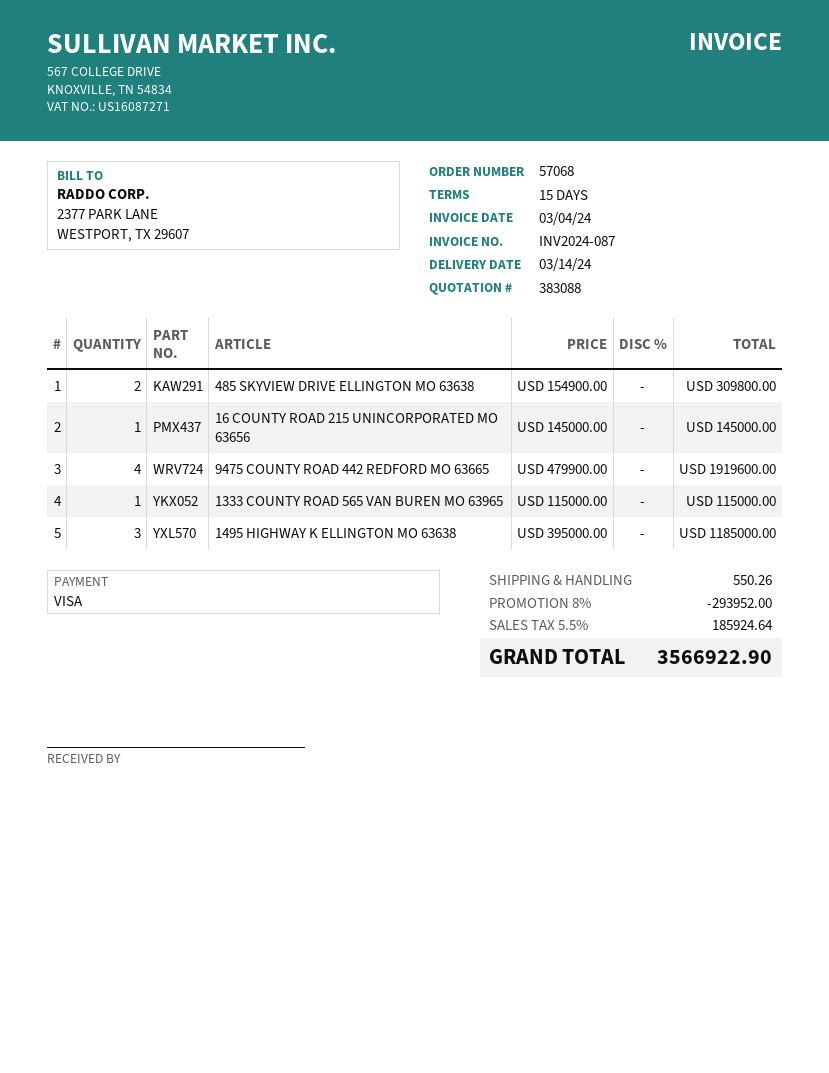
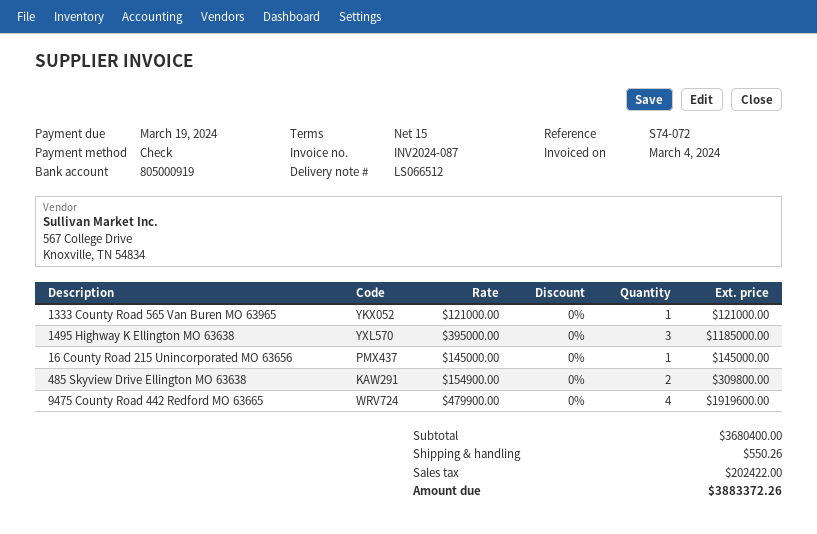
payment method: Visa -> cheque
1333 COUNTY ROAD 565 VAN BUREN MO 63965: 1 x 115000.00 = 115000.00 -> 1 x 121000.00 = 121000.00
discount: 8% = 293952.00 -> none
tax: 185924.64 -> 202422.00
total: 3566922.90 -> 3883372.26

